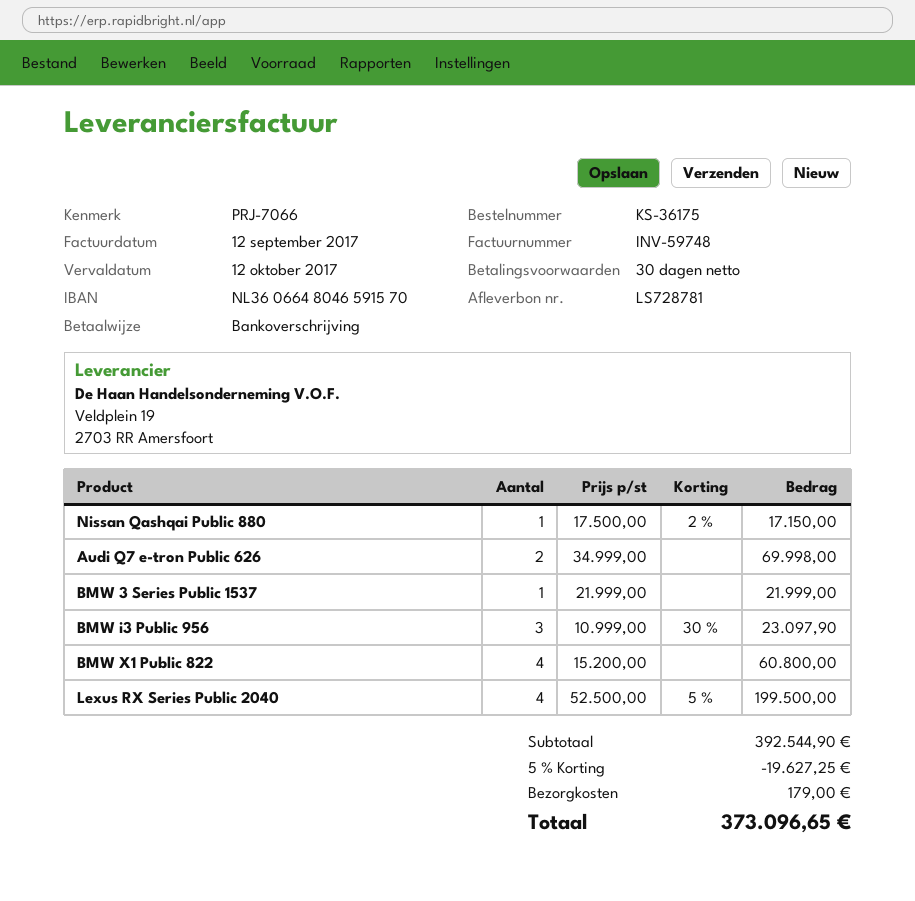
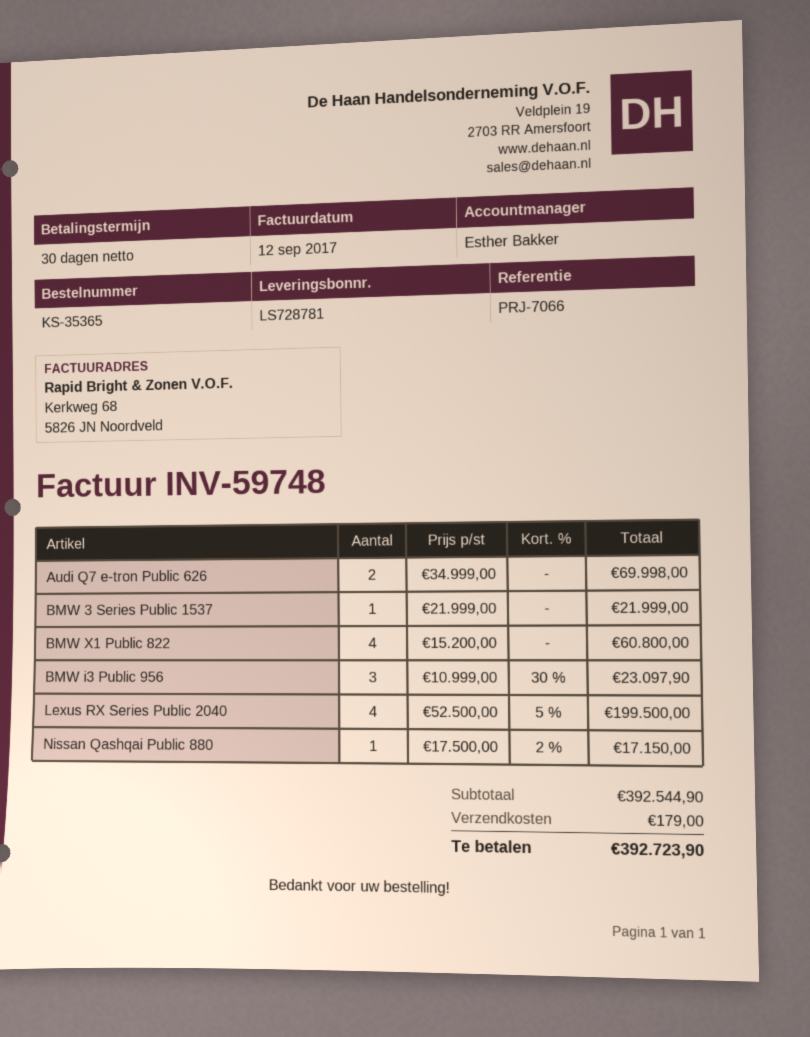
order number: KS-36175 -> KS-35365
discount: 5% = 19627.25 -> none
total: 373096.65 -> 392723.90

